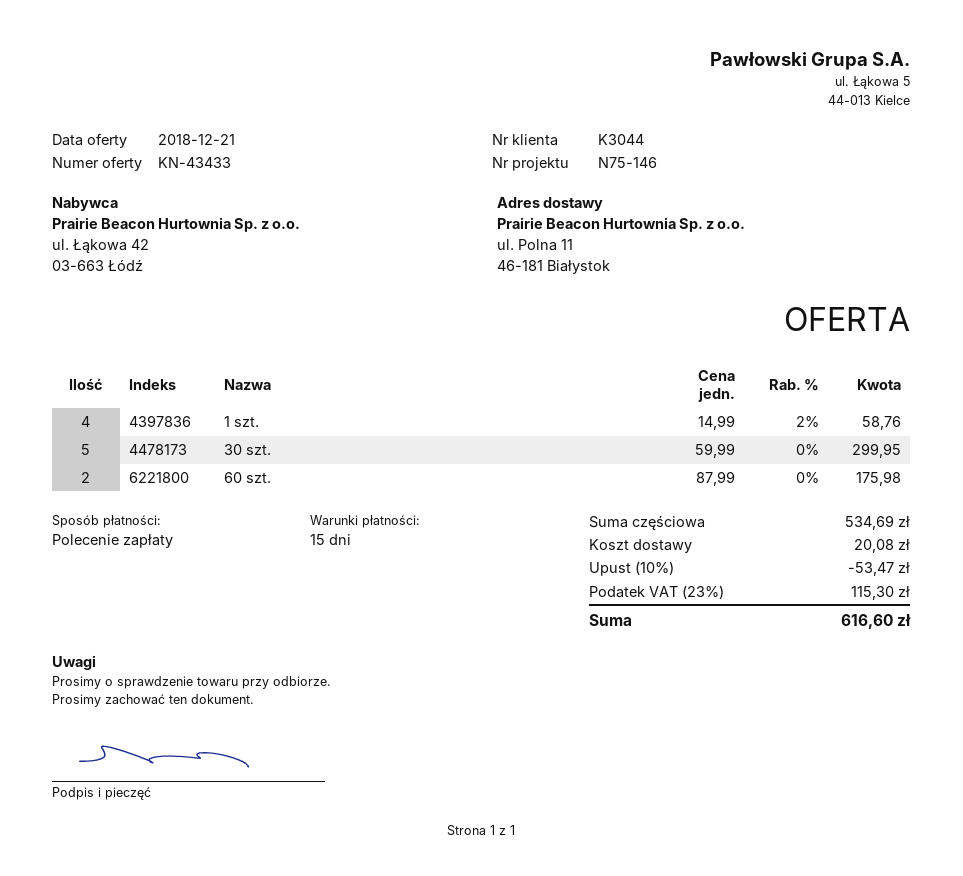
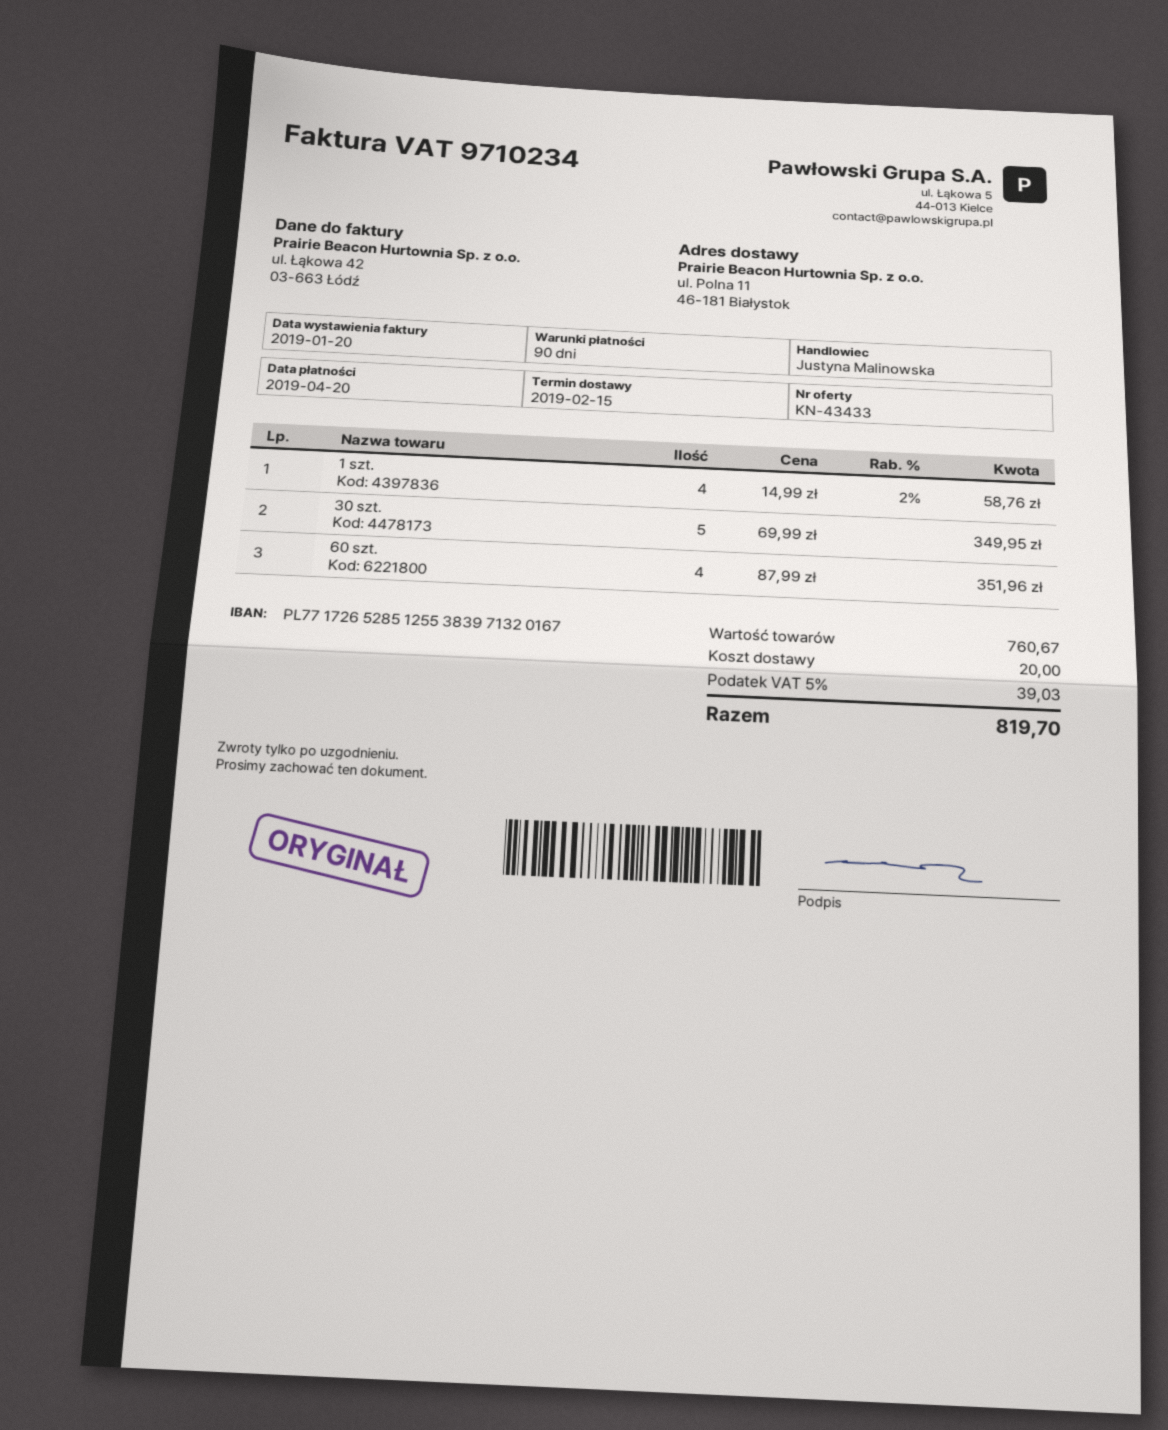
payment terms: 15 days -> 90 days
30 szt.: 5 x 59.99 = 299.95 -> 5 x 69.99 = 349.95
60 szt.: 2 x 87.99 = 175.98 -> 4 x 87.99 = 351.96
subtotal: 534.69 -> 760.67
discount: 10% = 53.47 -> none
shipping: 20.08 -> 20.00
tax: 23% = 115.30 -> 5% = 39.03
total: 616.60 -> 819.70

